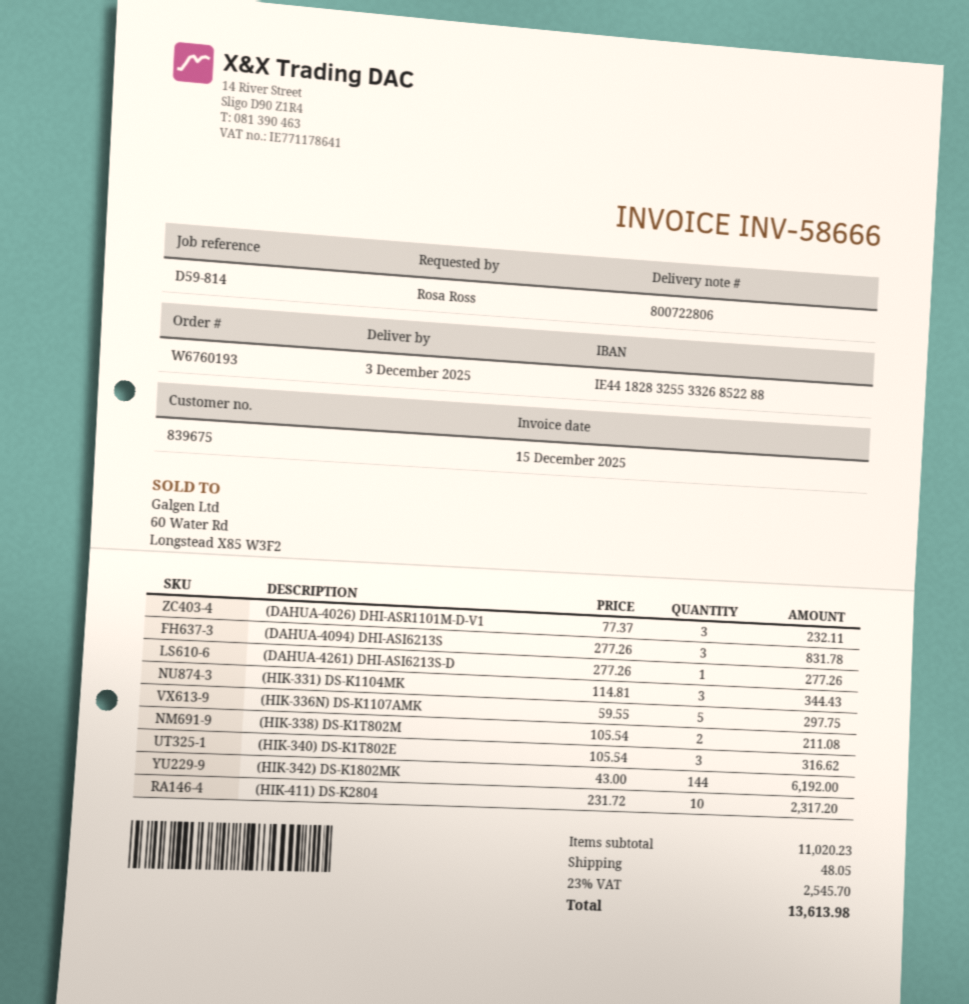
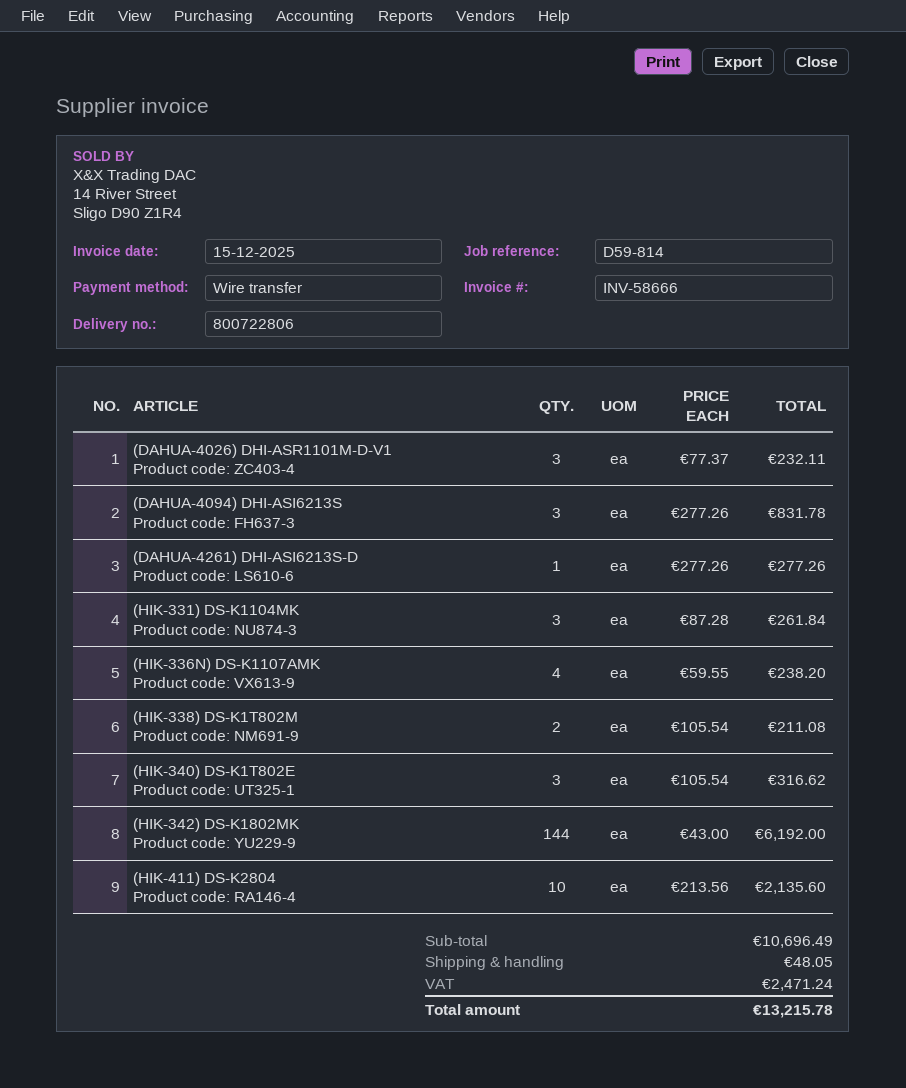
(HIK-331) DS-K1104MK: 3 x 114.81 = 344.43 -> 3 x 87.28 = 261.84
(HIK-336N) DS-K1107AMK: 5 x 59.55 = 297.75 -> 4 x 59.55 = 238.20
(HIK-411) DS-K2804: 10 x 231.72 = 2317.20 -> 10 x 213.56 = 2135.60
subtotal: 11020.23 -> 10696.49
tax: 2545.70 -> 2471.24
total: 13613.98 -> 13215.78

